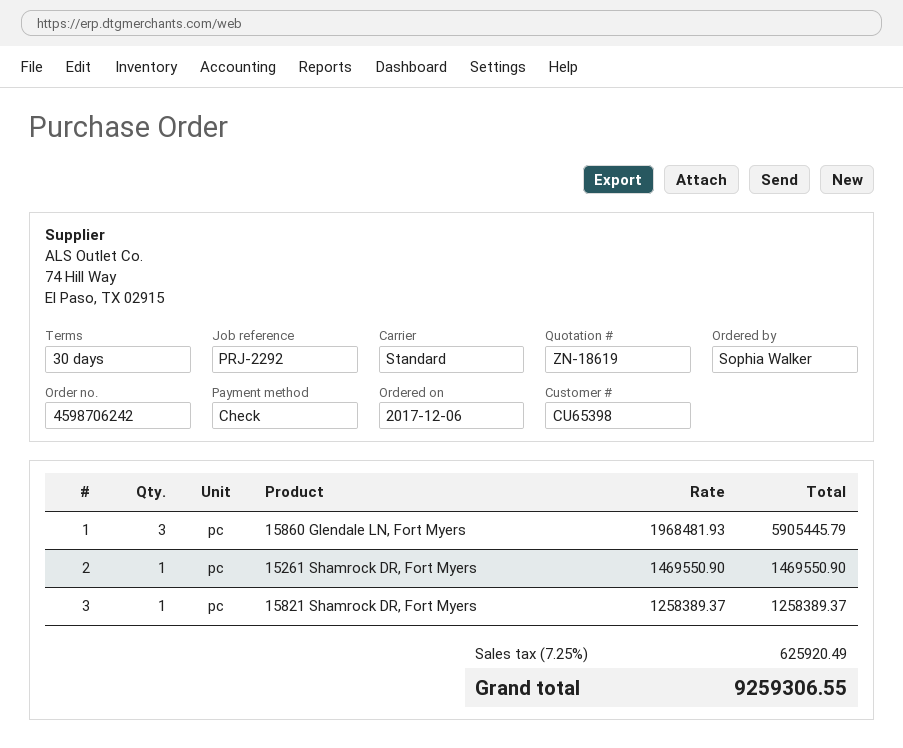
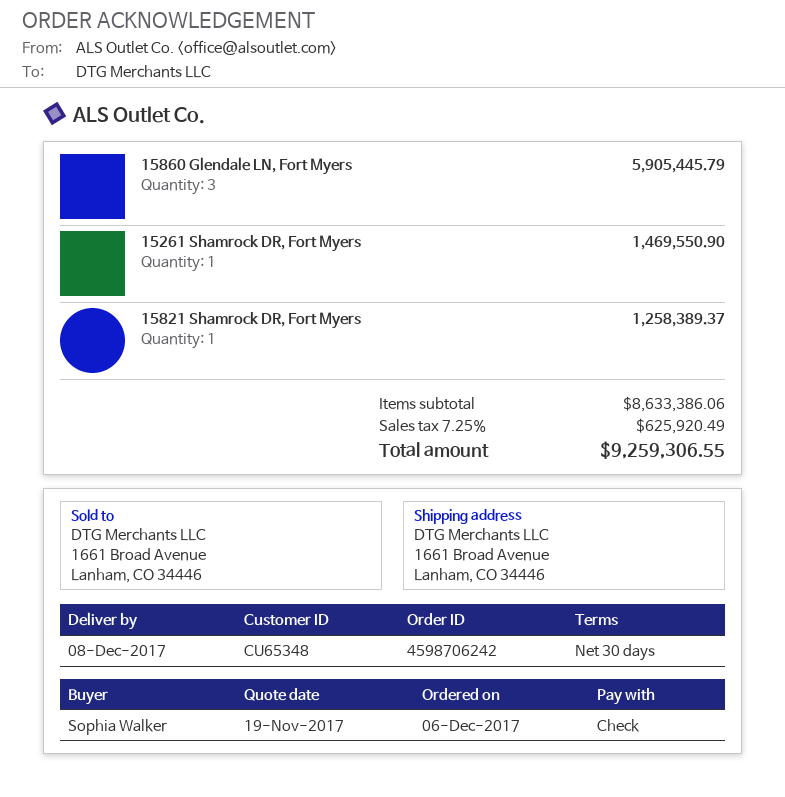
customer number: CU65398 -> CU65348

